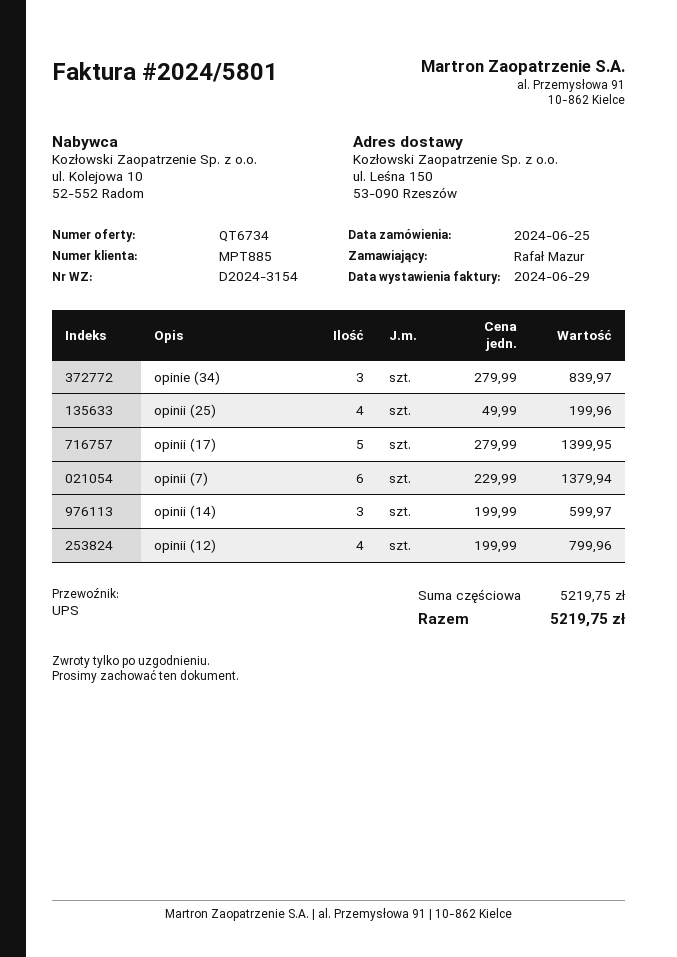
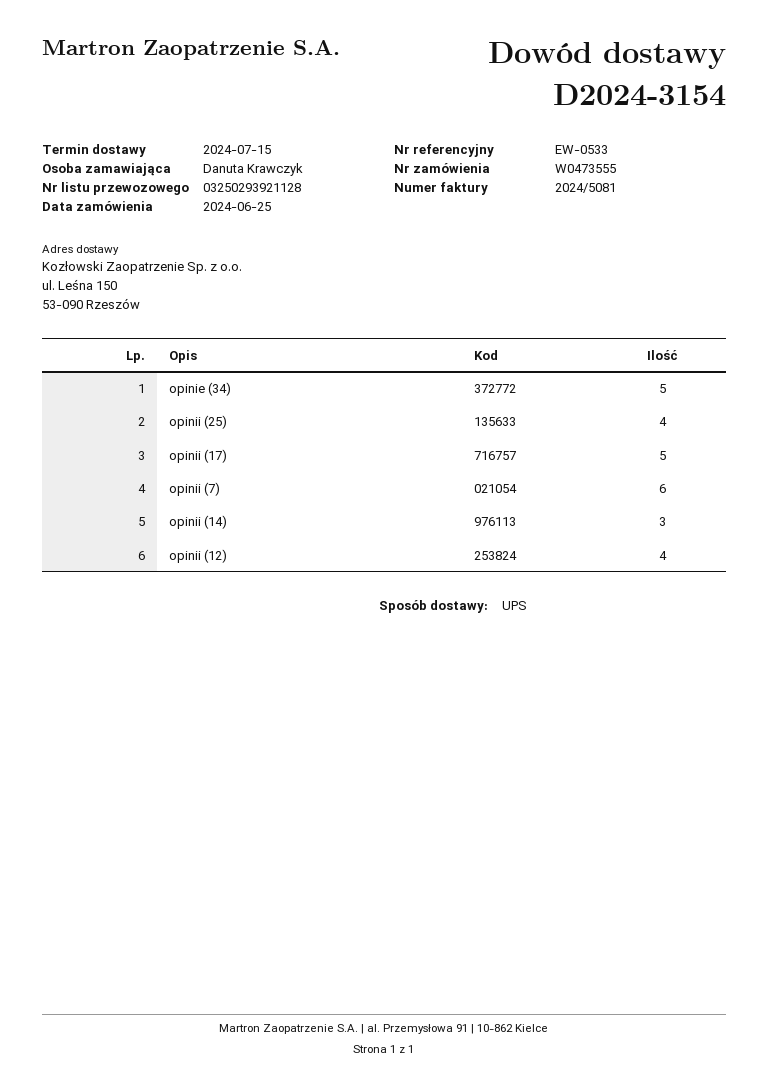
invoice number: 2024/5801 -> 2024/5081
ordered by: Rafał Mazur -> Danuta Krawczyk
opinie (34): 3 -> 5

